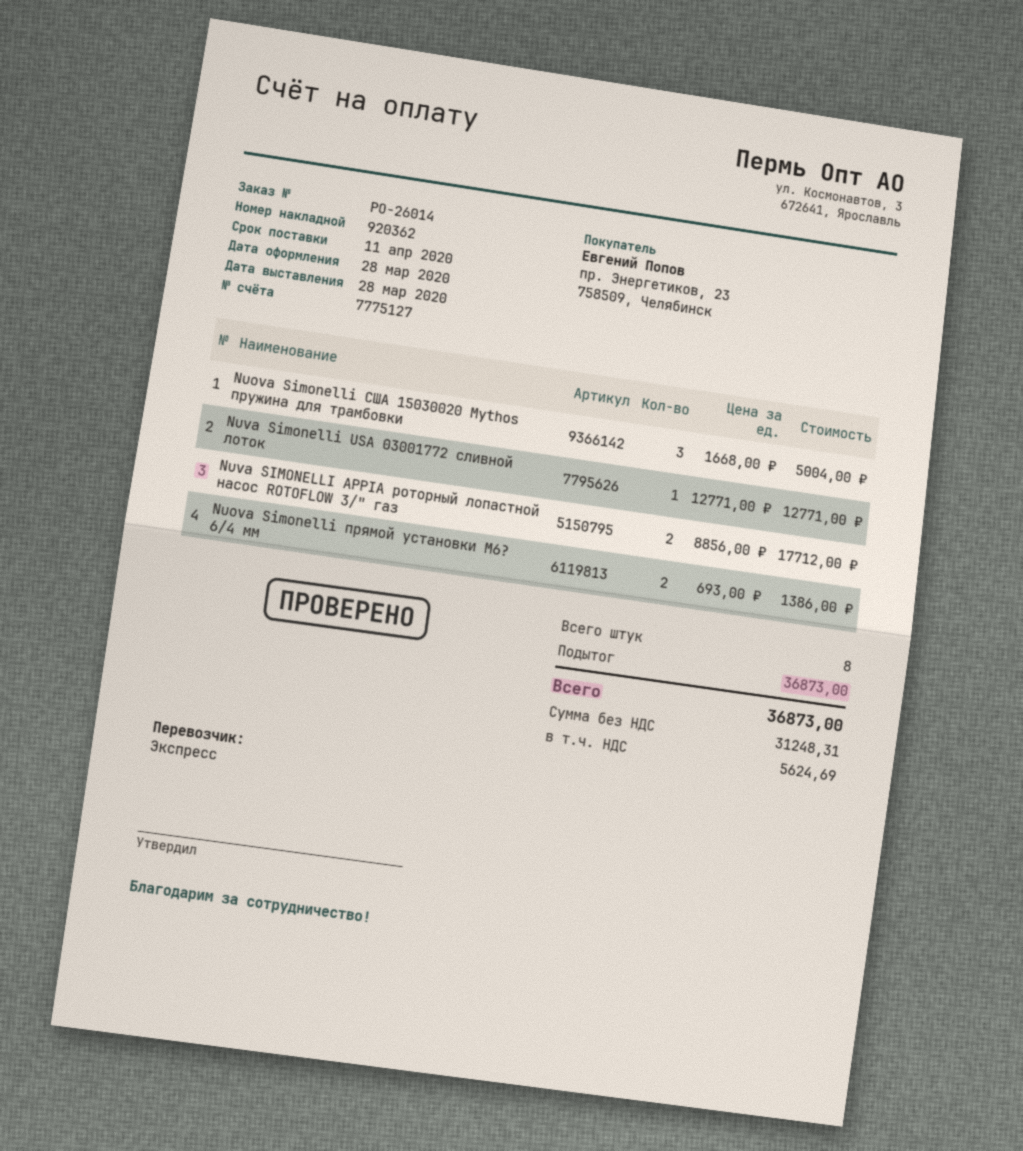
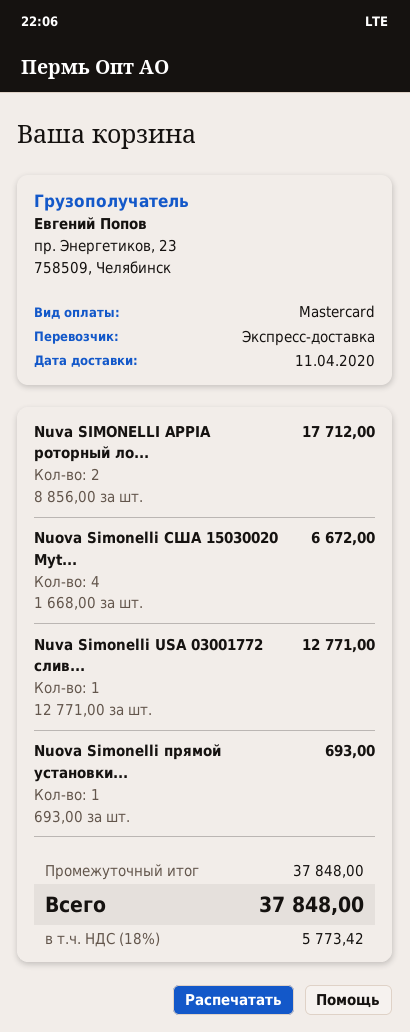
Nuova Simonelli США 15030020 Mythos пружина для трамбовки: 3 x 1668.00 = 5004.00 -> 4 x 1668.00 = 6672.00
Nuova Simonelli прямой установки M6? 6/4 мм: 2 x 693.00 = 1386.00 -> 1 x 693.00 = 693.00
subtotal: 36873.00 -> 37848.00
tax: 5624.69 -> 5773.42
total: 36873.00 -> 37848.00

